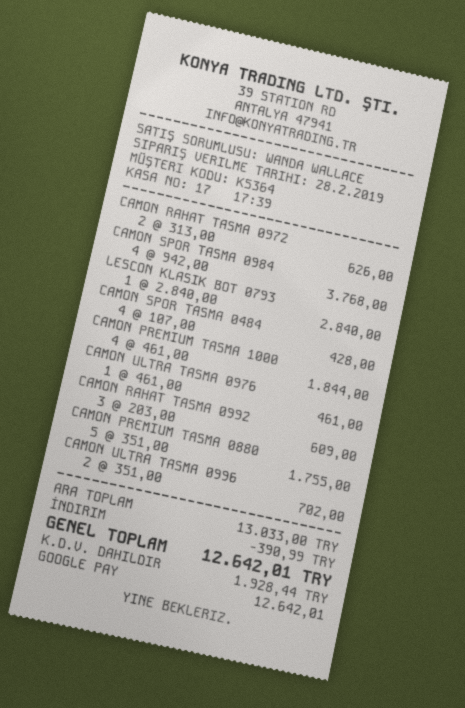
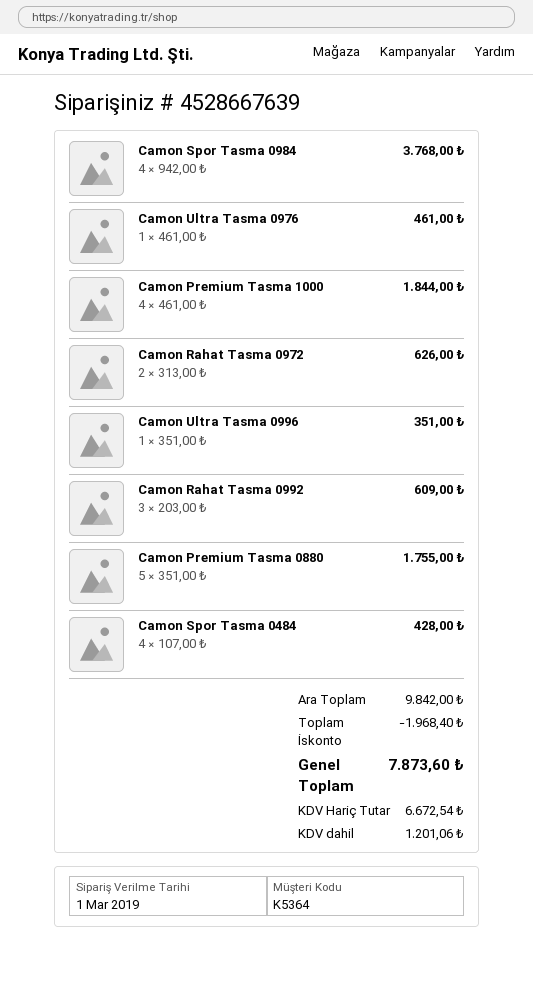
order date: 2019-02-28 -> 2019-03-01
LESCON KLASIK BOT 0793: 1 x 2840.00 = 2840.00 -> none
CAMON ULTRA TASMA 0996: 2 x 351.00 = 702.00 -> 1 x 351.00 = 351.00
subtotal: 13033.00 -> 9842.00
discount: 390.99 -> 1968.40
tax: 1928.44 -> 1201.06
total: 12642.01 -> 7873.60

